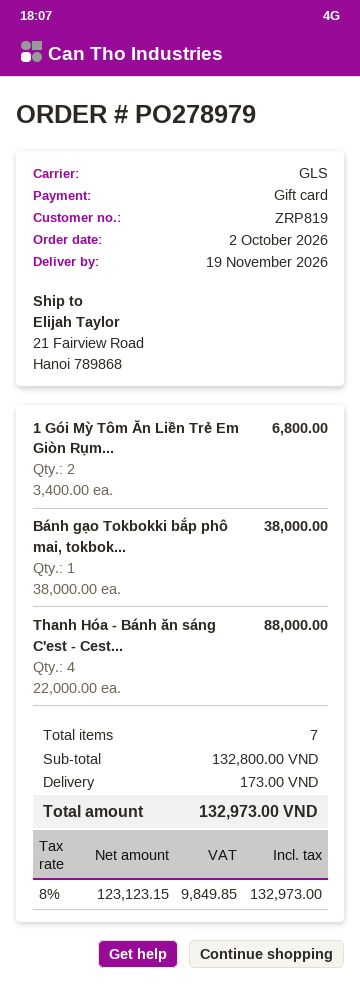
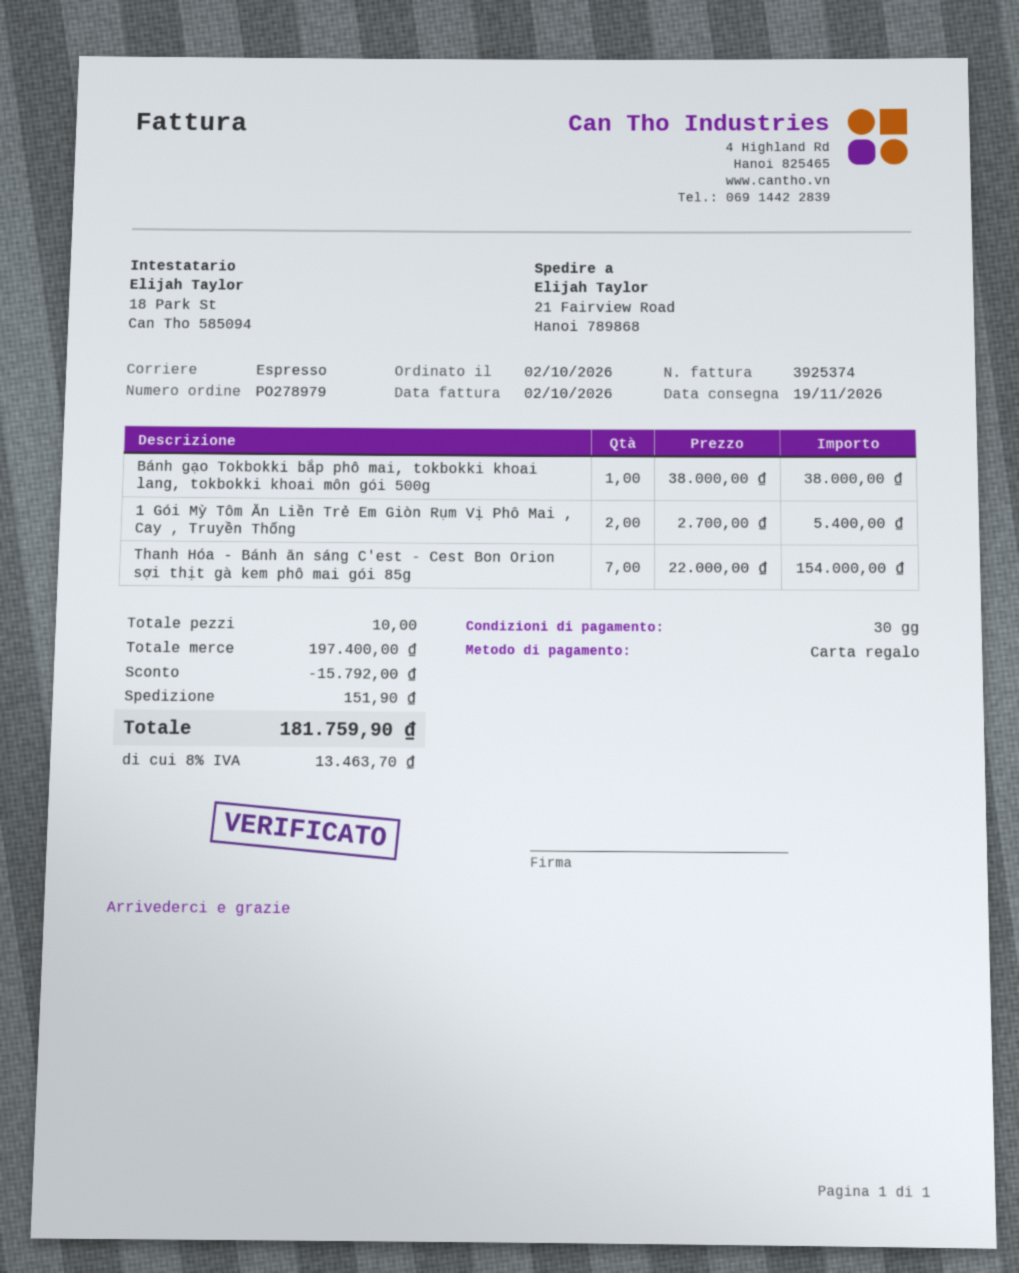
shipping method: GLS -> express
1 Gói Mỳ Tôm Ăn Liền Trẻ Em Giòn Rụm...: 2 x 3400.00 = 6800.00 -> 2 x 2700.00 = 5400.00
Thanh Hóa - Bánh ăn sáng C'est - Cest...: 4 x 22000.00 = 88000.00 -> 7 x 22000.00 = 154000.00
total quantity: 7 -> 10
subtotal: 132800.00 -> 197400.00
discount: none -> 15792.00
shipping: 173.00 -> 151.90
tax: 8% = 9849.85 -> 8% = 13463.70
total: 132973.00 -> 181759.90

